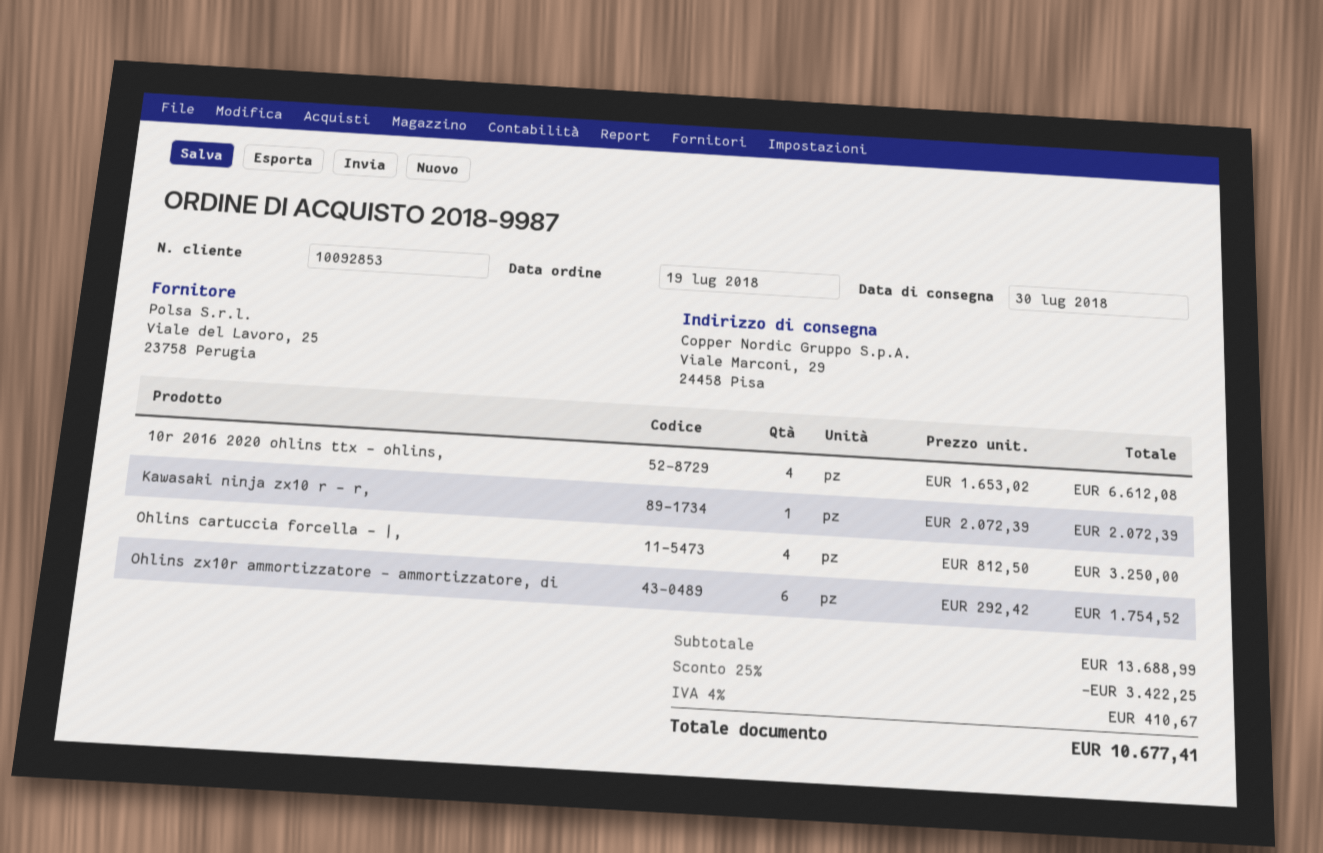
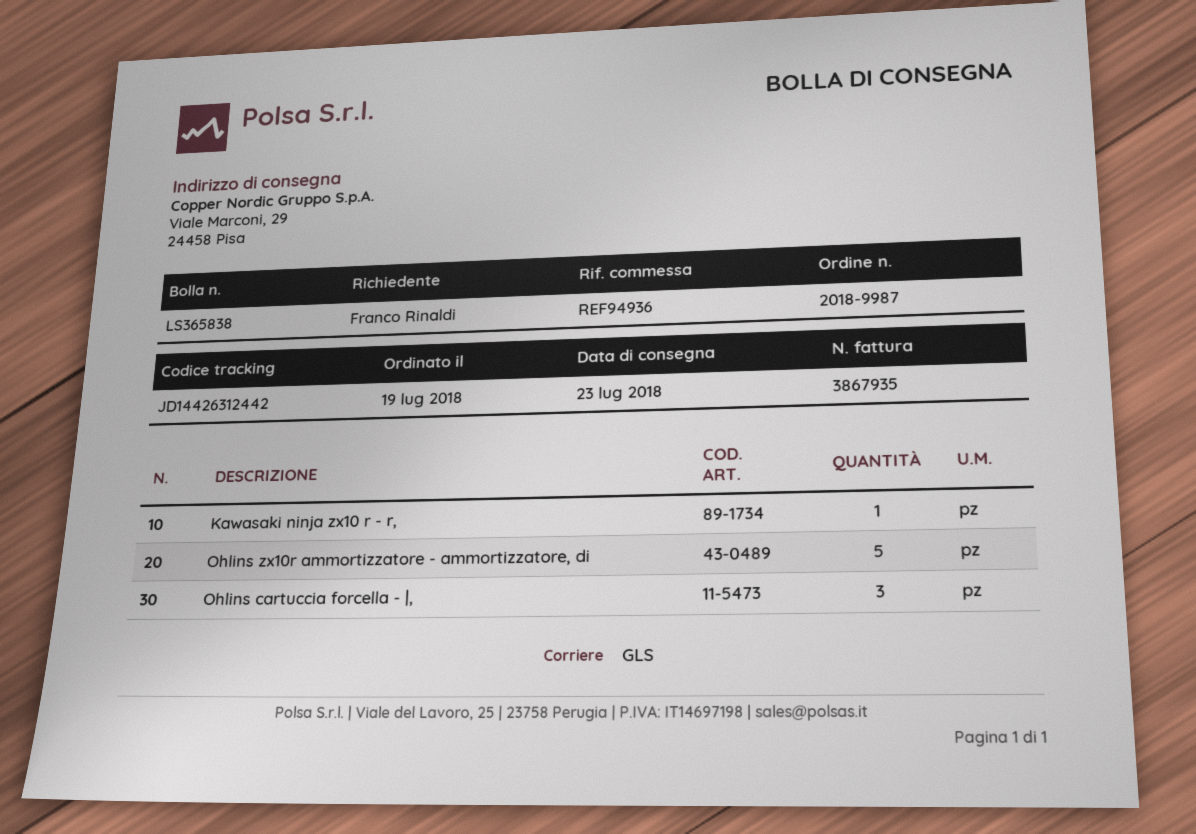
delivery date: 2018-07-30 -> 2018-07-23
10r 2016 2020 ohlins ttx - ohlins,: 4 -> none
Ohlins cartuccia forcella - |,: 4 -> 3
Ohlins zx10r ammortizzatore - ammortizzatore, di: 6 -> 5

